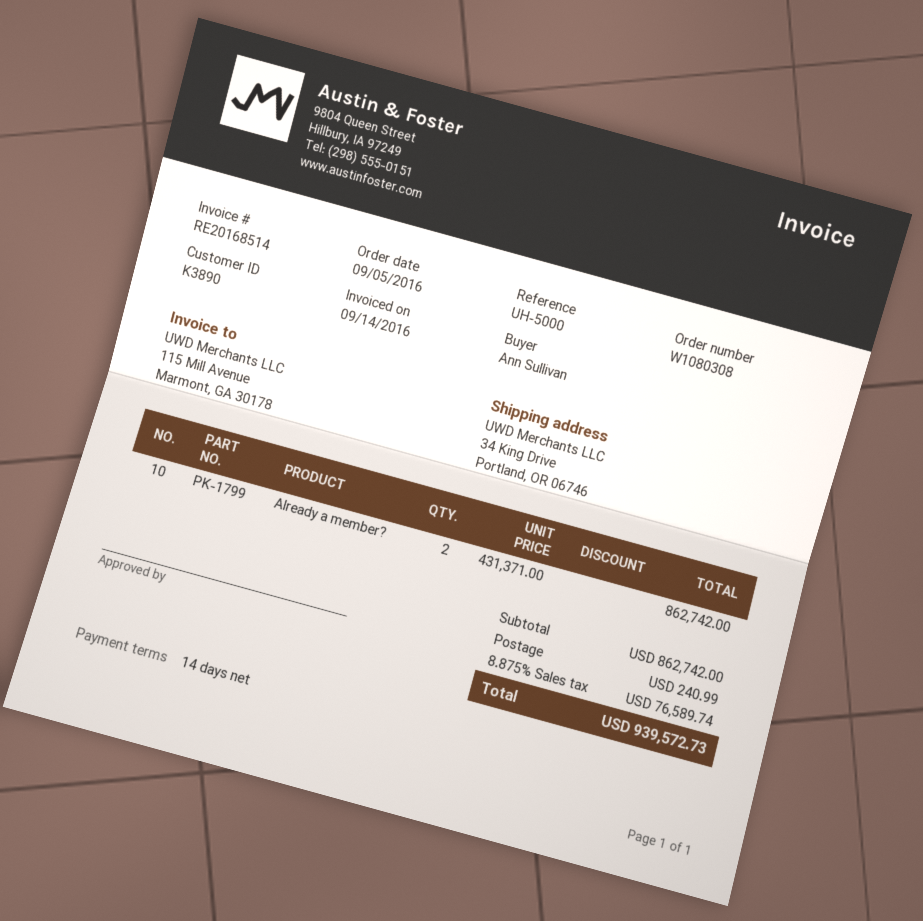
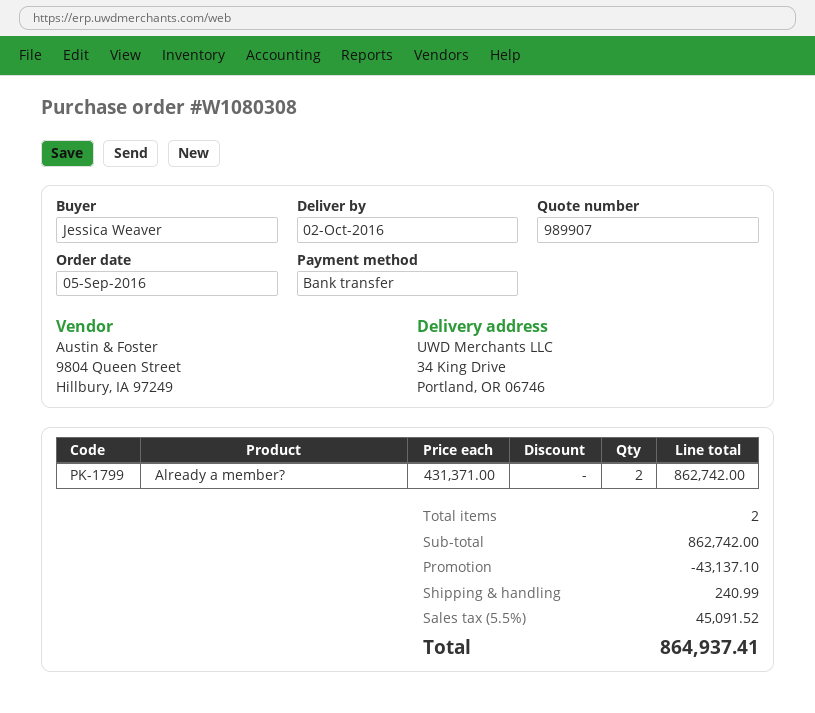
ordered by: Ann Sullivan -> Jessica Weaver
discount: none -> 43137.10
tax: 8.875% = 76589.74 -> 5.5% = 45091.52
total: 939572.73 -> 864937.41

